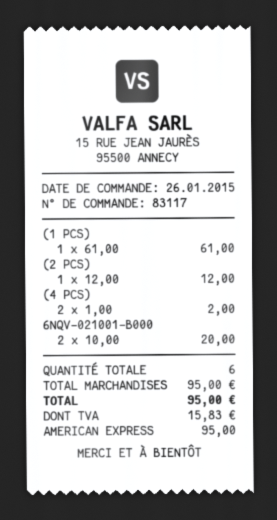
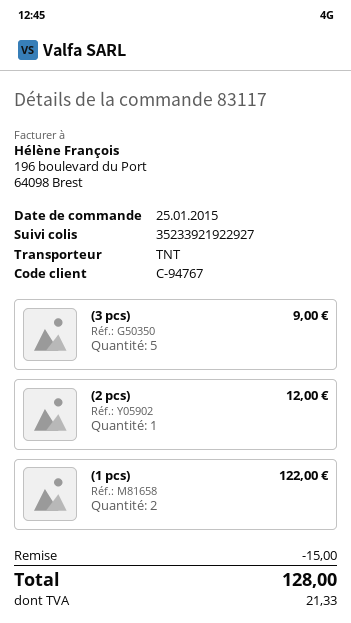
order date: 2015-01-26 -> 2015-01-25
(1 PCS): 1 for 61.00 -> 2 for 122.00
(4 PCS): 2 for 2.00 -> none
6NQV-021001-B000: 2 for 20.00 -> none
(3 pcs): none -> 5 for 9.00
discount: none -> 15.00
tax: 15.83 -> 21.33
total: 95.00 -> 128.00

